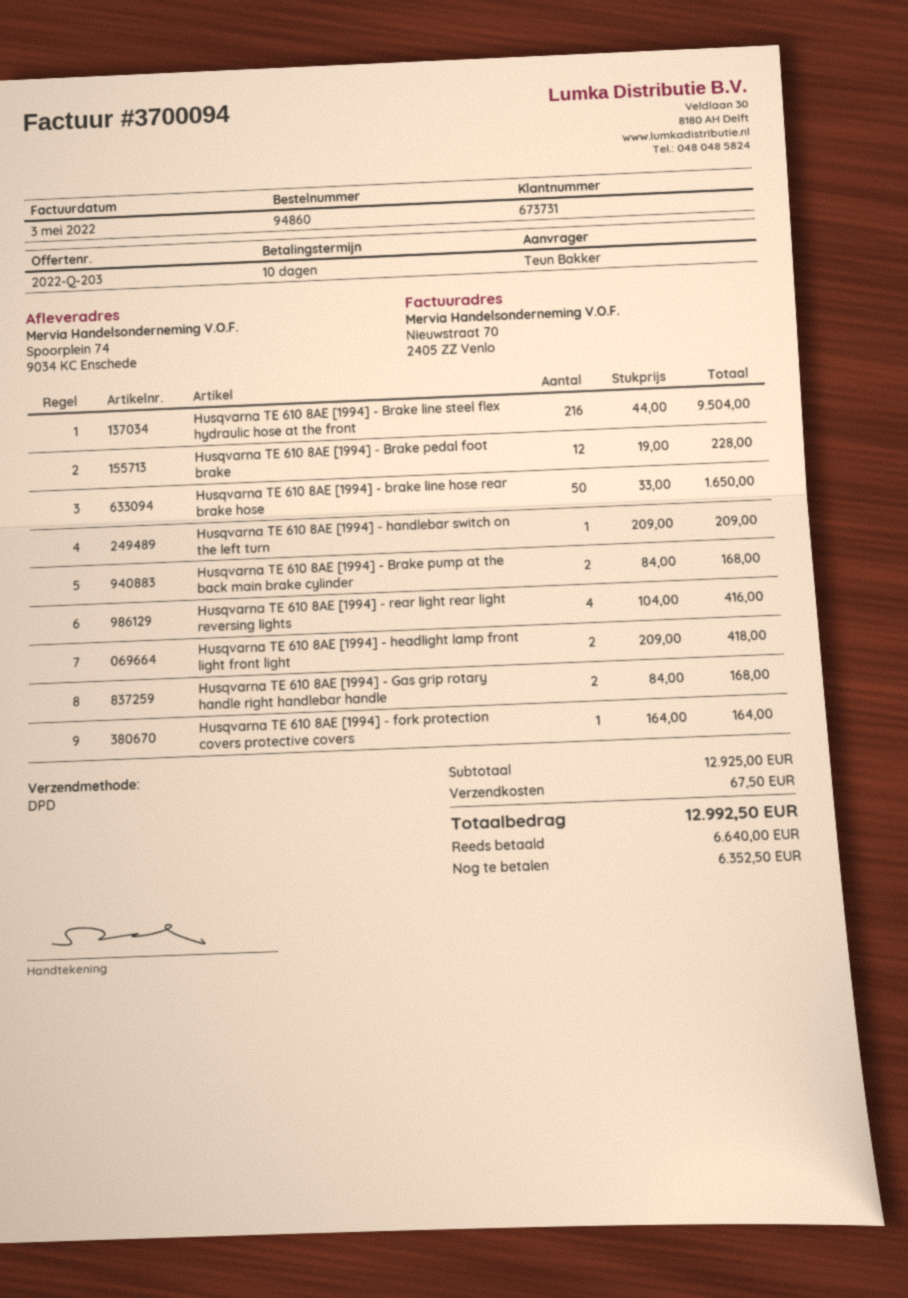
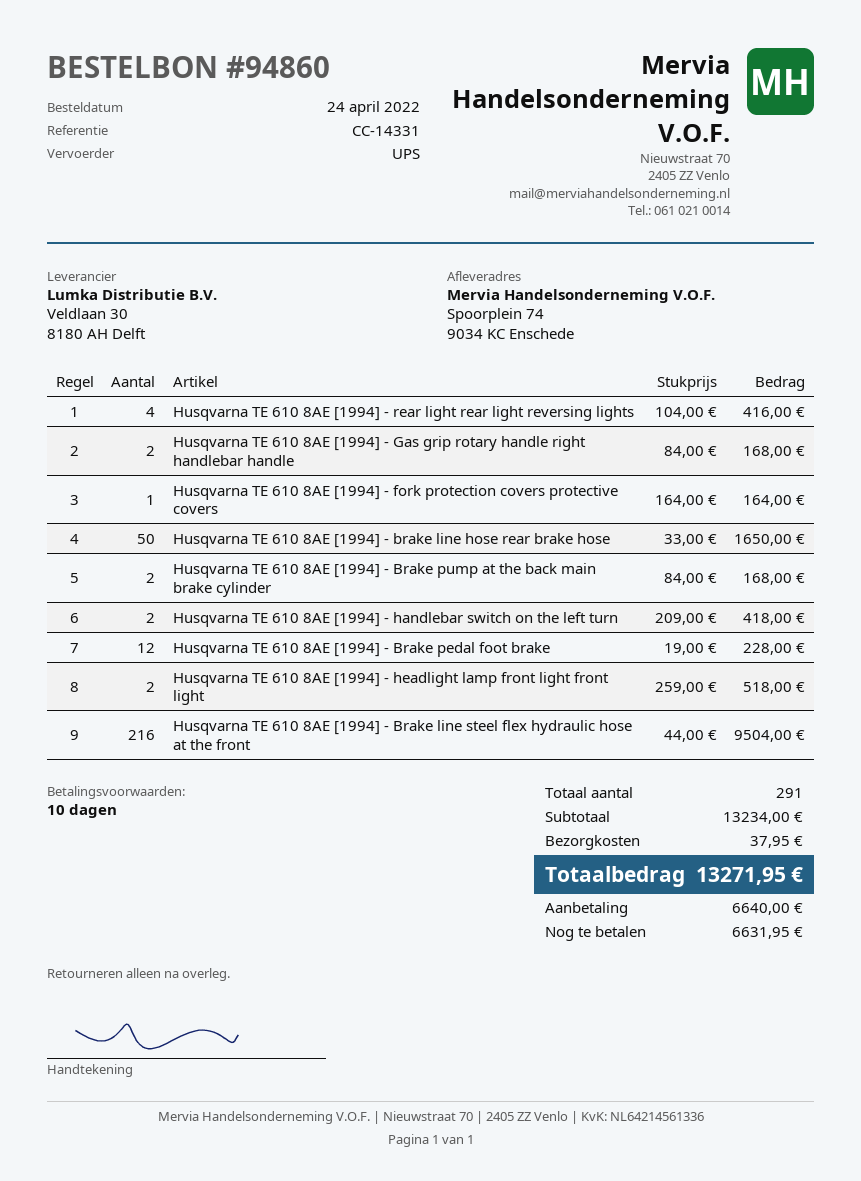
shipping method: DPD -> UPS
Husqvarna TE 610 8AE [1994] - handlebar switch on the left turn: 1 x 209.00 = 209.00 -> 2 x 209.00 = 418.00
Husqvarna TE 610 8AE [1994] - headlight lamp front light front light: 2 x 209.00 = 418.00 -> 2 x 259.00 = 518.00
subtotal: 12925.00 -> 13234.00
shipping: 67.50 -> 37.95
total: 12992.50 -> 13271.95
balance: 6352.50 -> 6631.95

